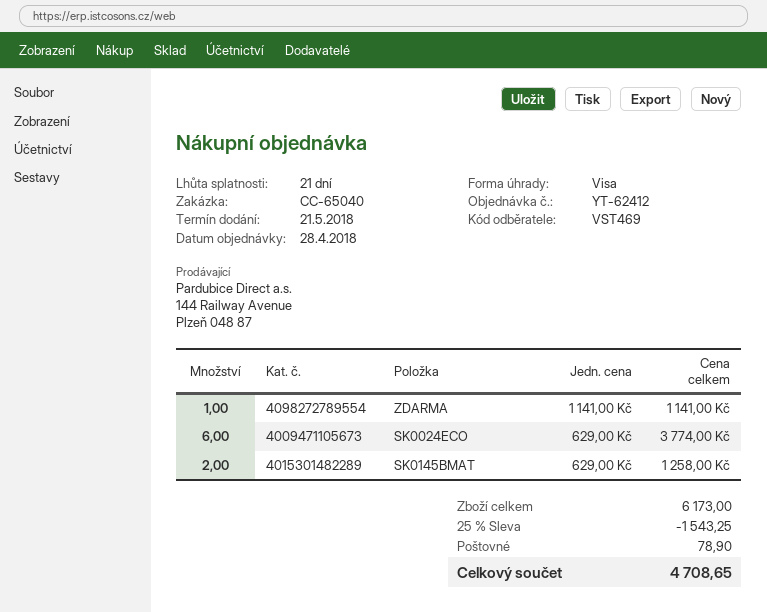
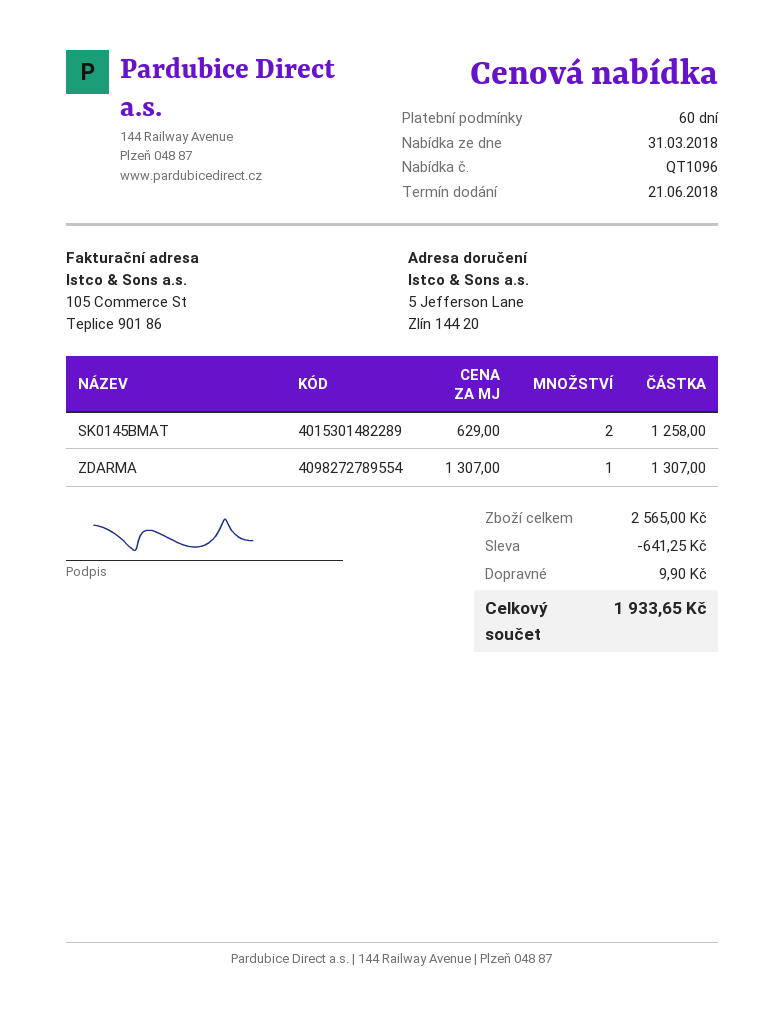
delivery date: 2018-05-21 -> 2018-06-21
payment terms: 21 days -> 60 days
ZDARMA: 1 x 1141.00 = 1141.00 -> 1 x 1307.00 = 1307.00
SK0024ECO: 6 x 629.00 = 3774.00 -> none
subtotal: 6173.00 -> 2565.00
discount: 1543.25 -> 641.25
shipping: 78.90 -> 9.90
total: 4708.65 -> 1933.65

